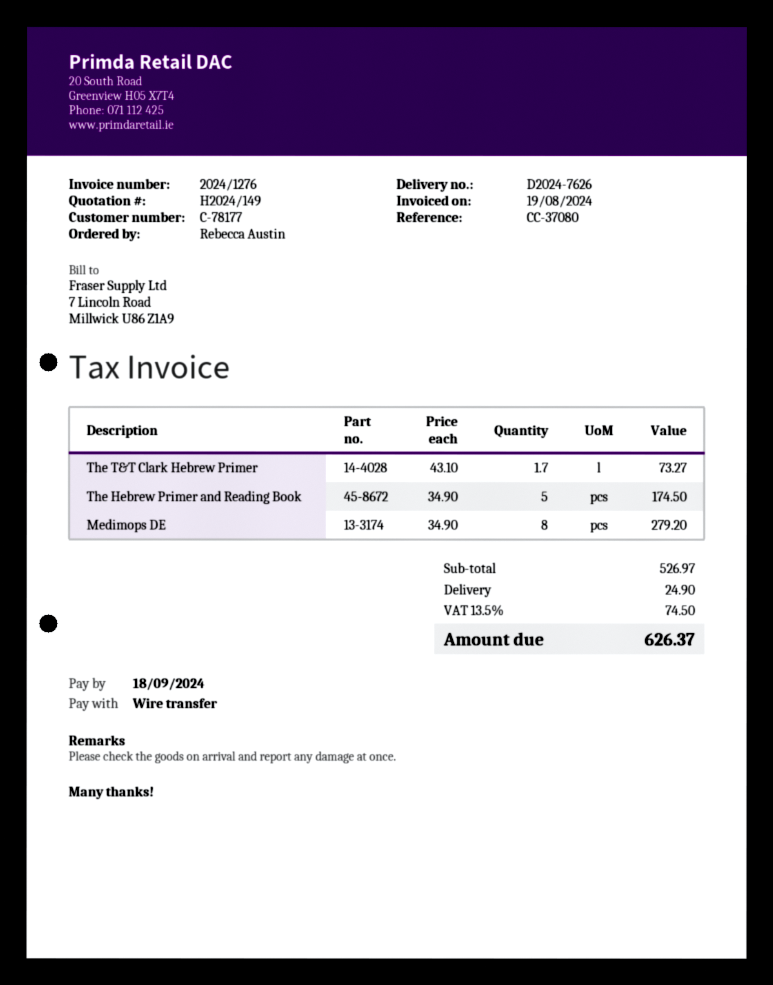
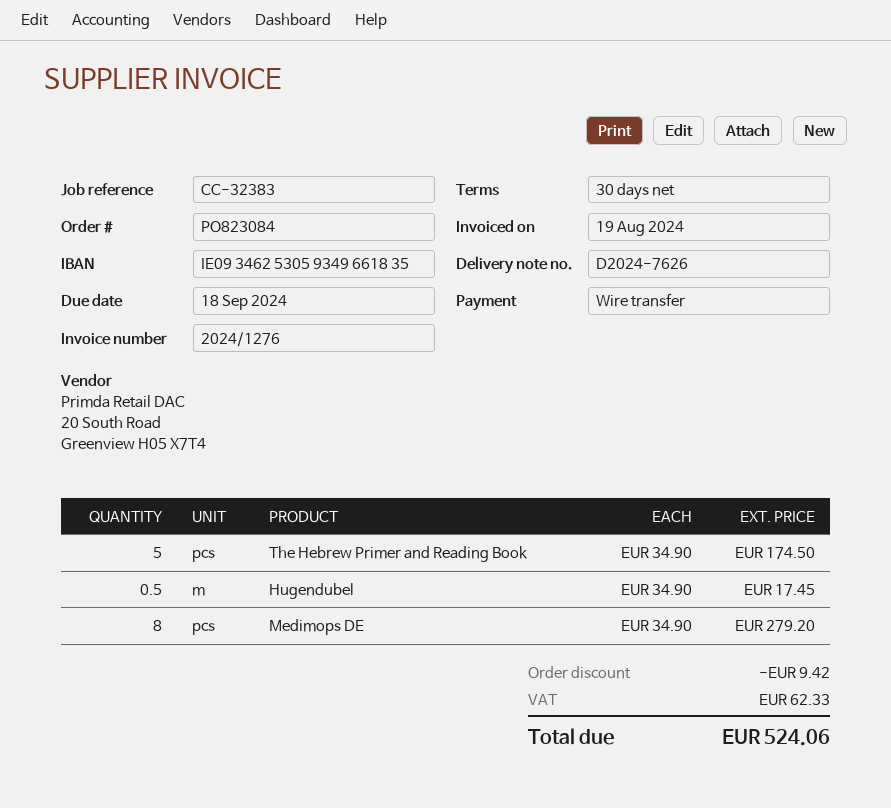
reference: CC-37080 -> CC-32383
The T&T Clark Hebrew Primer: 1.7 x 43.10 = 73.27 -> none
Hugendubel: none -> 0.5 x 34.90 = 17.45
discount: none -> 9.42
shipping: 24.90 -> none
tax: 74.50 -> 62.33
total: 626.37 -> 524.06

